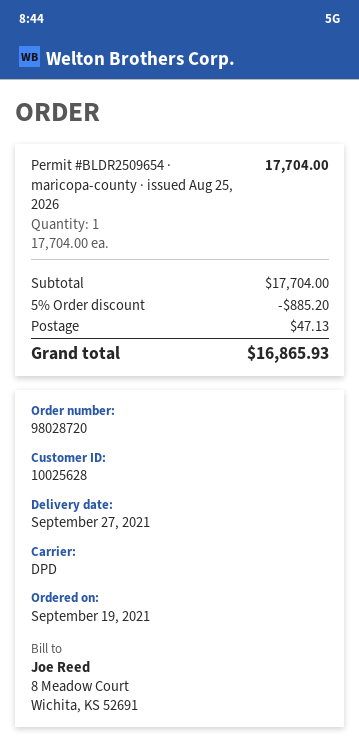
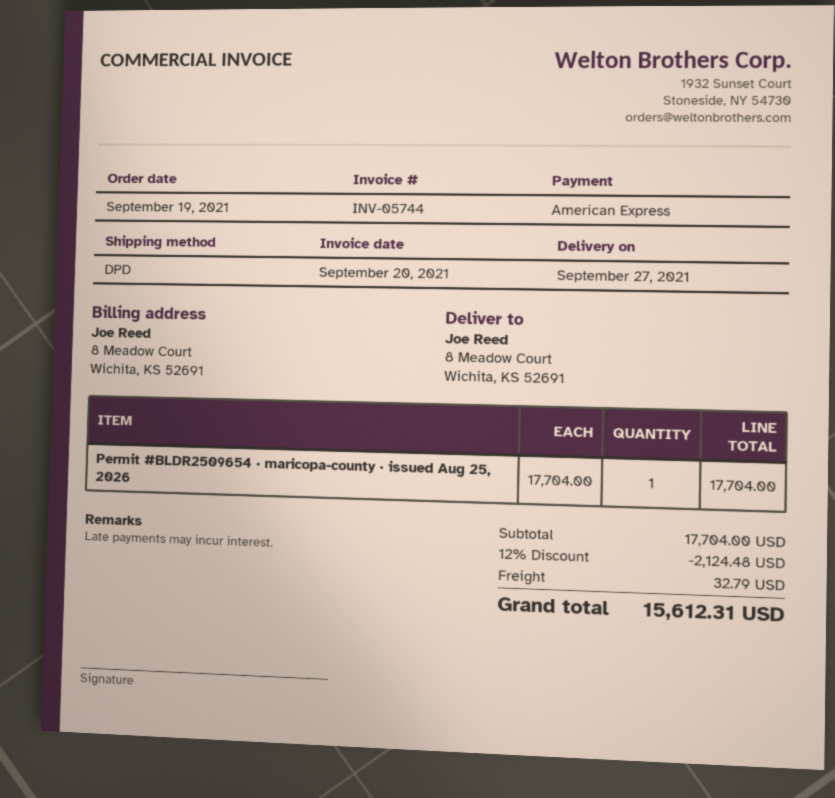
discount: 5% = 885.20 -> 12% = 2124.48
shipping: 47.13 -> 32.79
total: 16865.93 -> 15612.31

